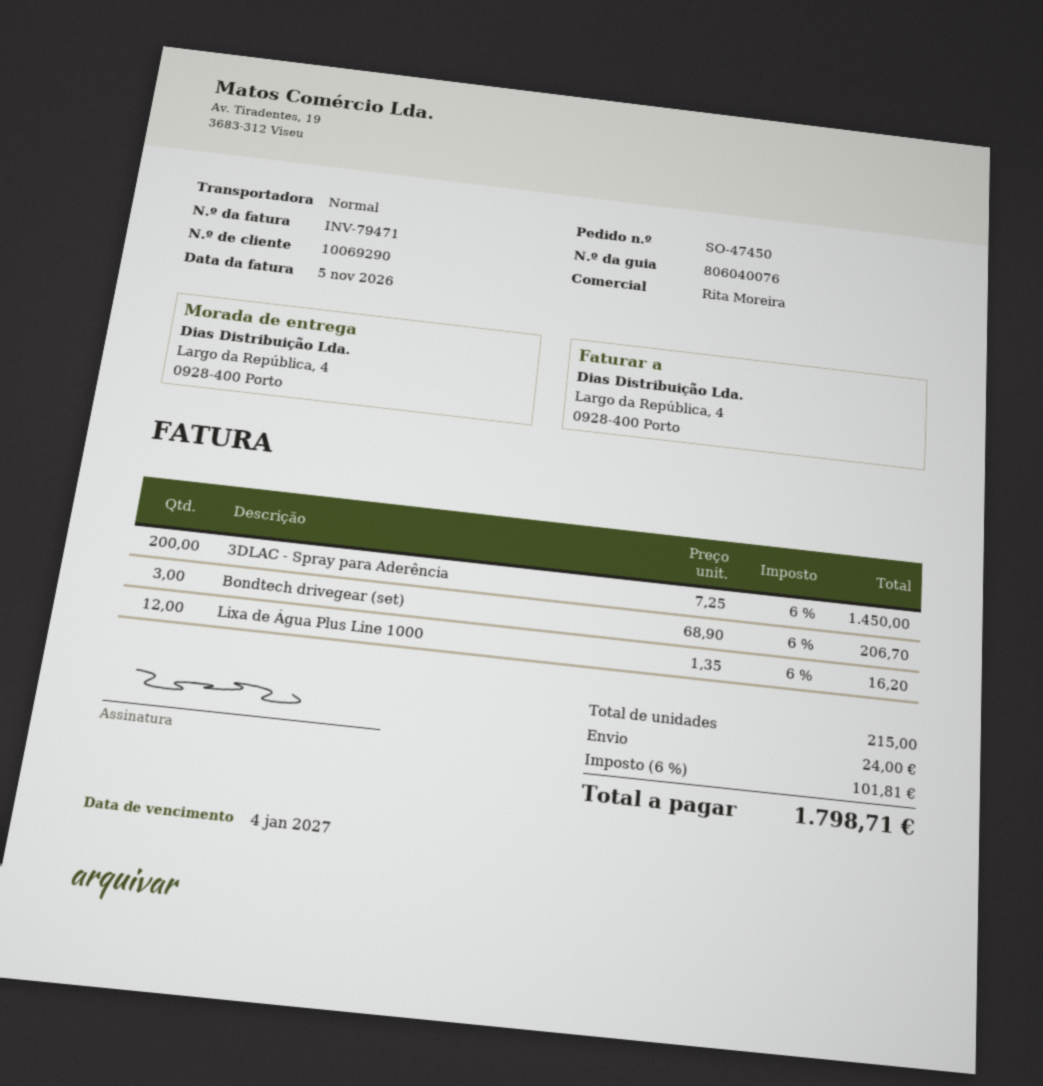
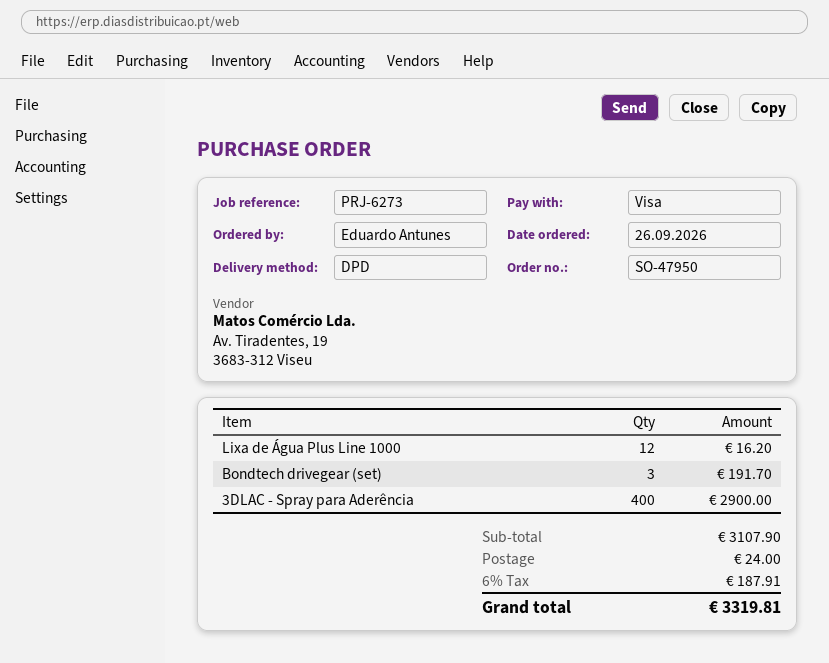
order number: SO-47450 -> SO-47950
shipping method: standard -> DPD
3DLAC - Spray para Aderência: 200 for 1450.00 -> 400 for 2900.00
Bondtech drivegear (set): 3 for 206.70 -> 3 for 191.70
tax: 6% = 101.81 -> 6% = 187.91
total: 1798.71 -> 3319.81

